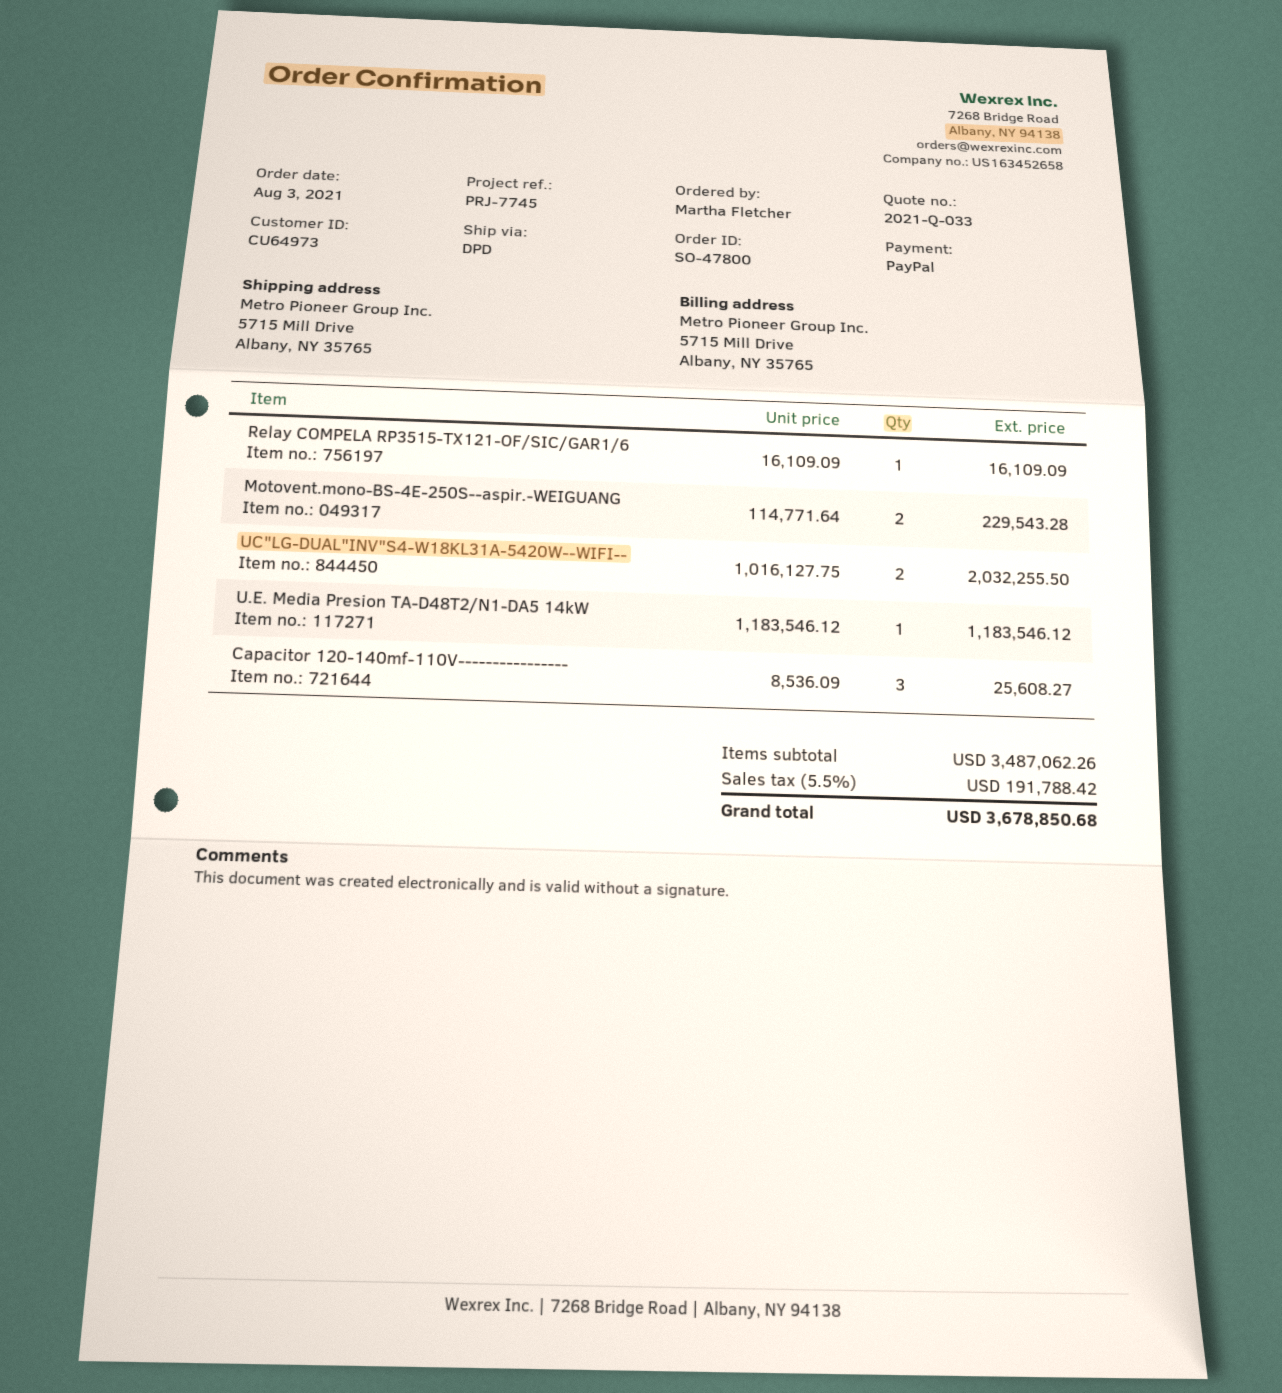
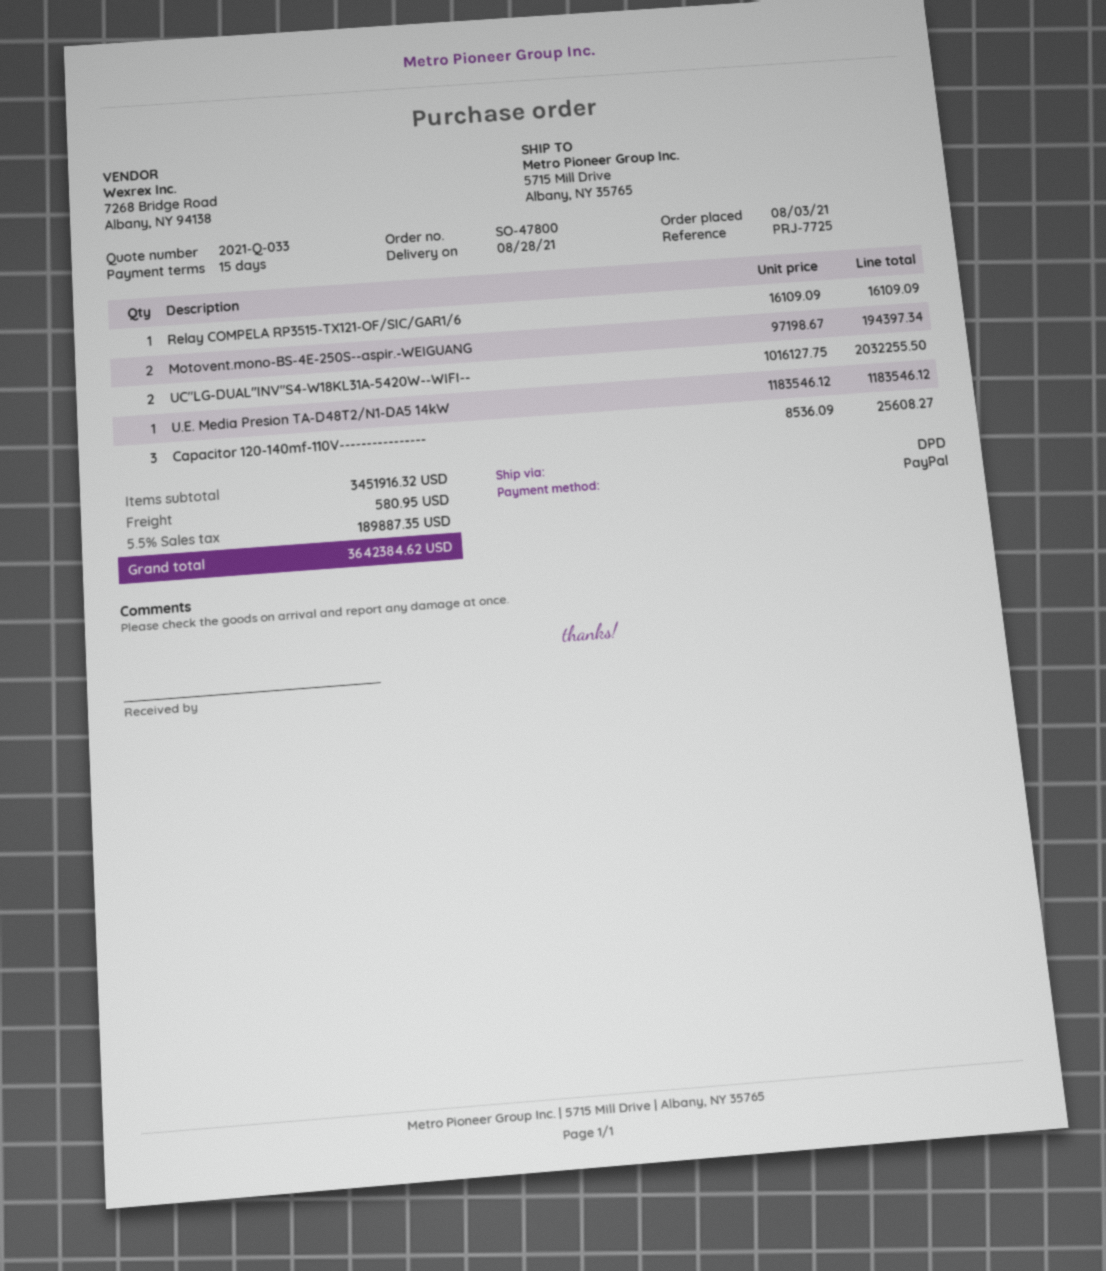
reference: PRJ-7745 -> PRJ-7725
Motovent.mono-BS-4E-250S--aspir.-WEIGUANG: 2 x 114771.64 = 229543.28 -> 2 x 97198.67 = 194397.34
subtotal: 3487062.26 -> 3451916.32
shipping: none -> 580.95
tax: 5.5% = 191788.42 -> 5.5% = 189887.35
total: 3678850.68 -> 3642384.62

